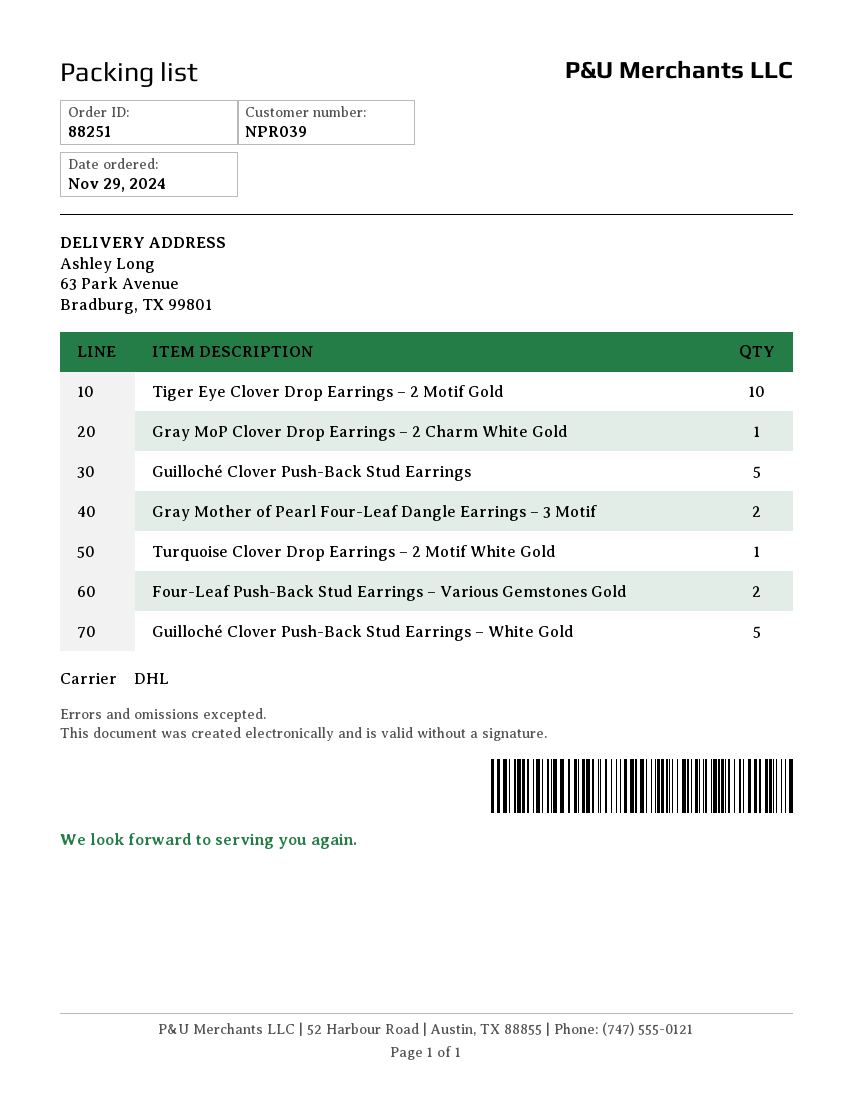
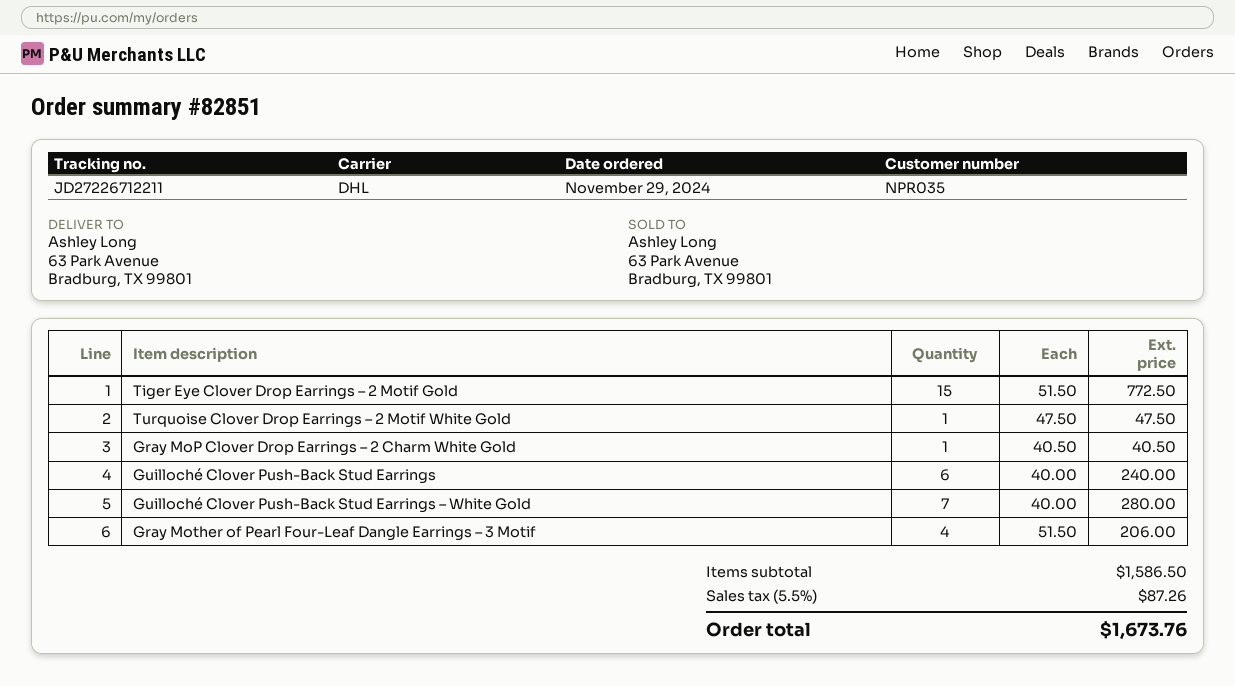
order number: 88251 -> 82851
customer number: NPR039 -> NPR035
Tiger Eye Clover Drop Earrings – 2 Motif Gold: 10 -> 15
Guilloché Clover Push-Back Stud Earrings: 5 -> 6
Gray Mother of Pearl Four-Leaf Dangle Earrings – 3 Motif: 2 -> 4
Four-Leaf Push-Back Stud Earrings – Various Gemstones Gold: 2 -> none
Guilloché Clover Push-Back Stud Earrings – White Gold: 5 -> 7

